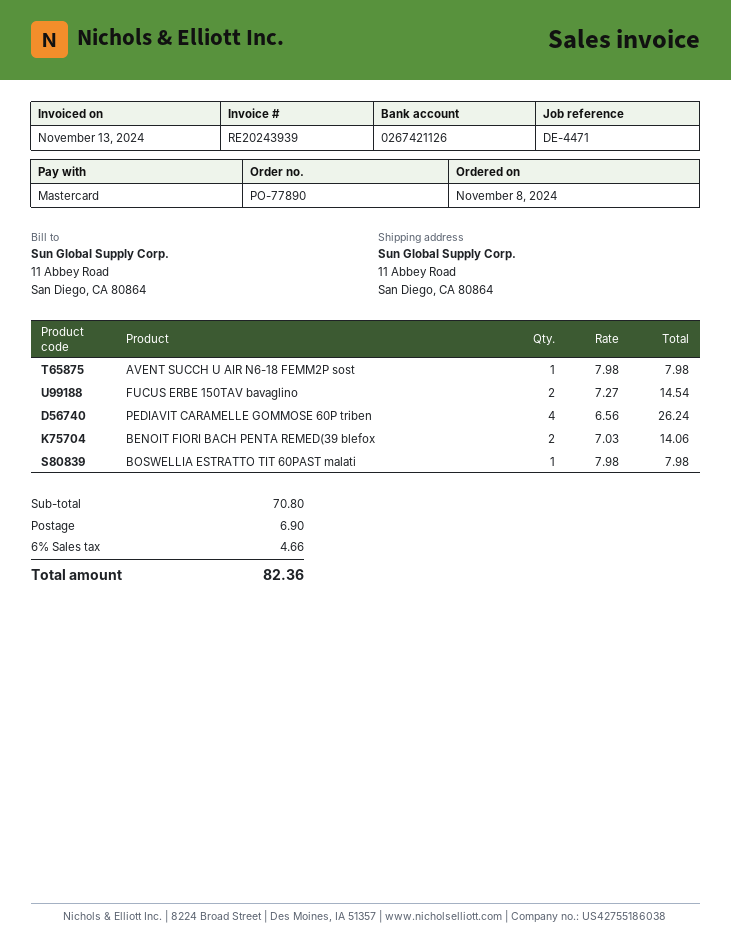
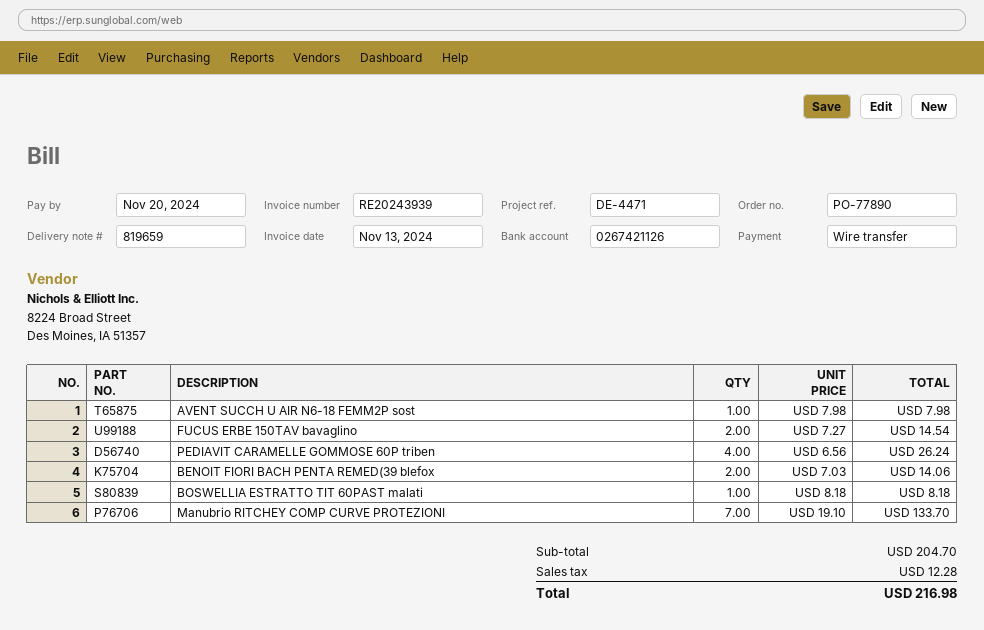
payment method: Mastercard -> bank transfer
BOSWELLIA ESTRATTO TIT 60PAST malati: 1 x 7.98 = 7.98 -> 1 x 8.18 = 8.18
Manubrio RITCHEY COMP CURVE PROTEZIONI: none -> 7 x 19.10 = 133.70
subtotal: 70.80 -> 204.70
shipping: 6.90 -> none
tax: 4.66 -> 12.28
total: 82.36 -> 216.98

